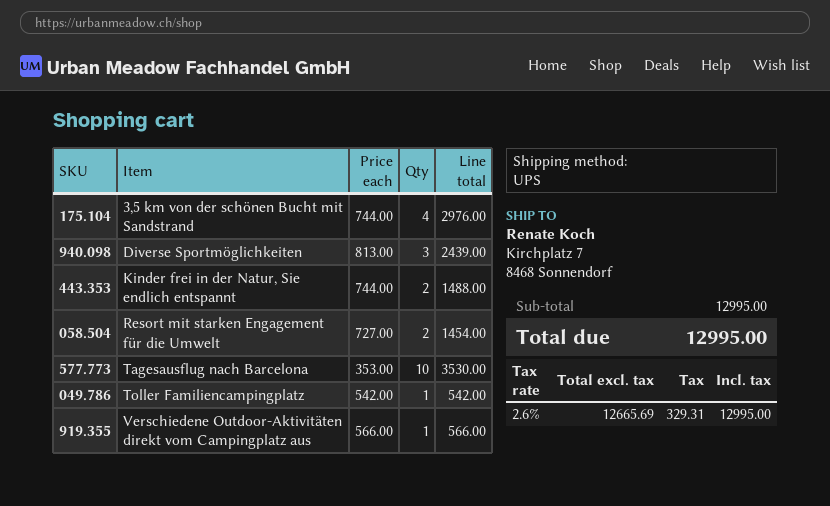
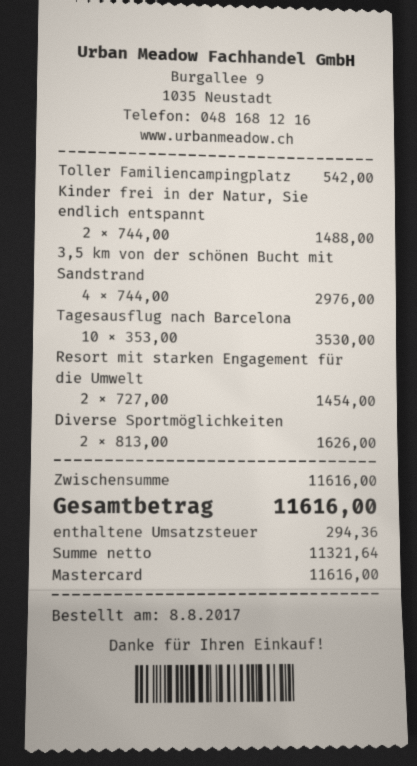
Diverse Sportmöglichkeiten: 3 x 813.00 = 2439.00 -> 2 x 813.00 = 1626.00
Verschiedene Outdoor-Aktivitäten direkt vom Campingplatz aus: 1 x 566.00 = 566.00 -> none
subtotal: 12995.00 -> 11616.00
net: 12665.69 -> 11321.64
tax: 329.31 -> 294.36
total: 12995.00 -> 11616.00

